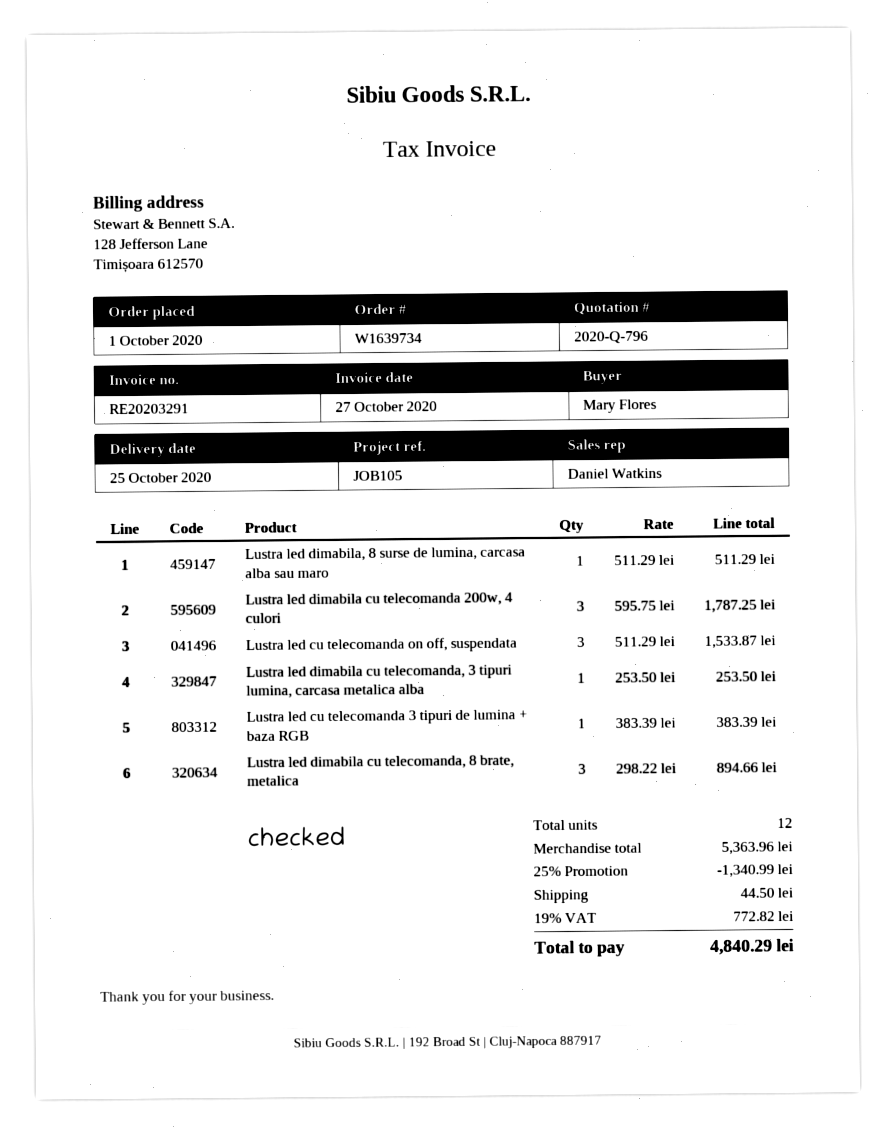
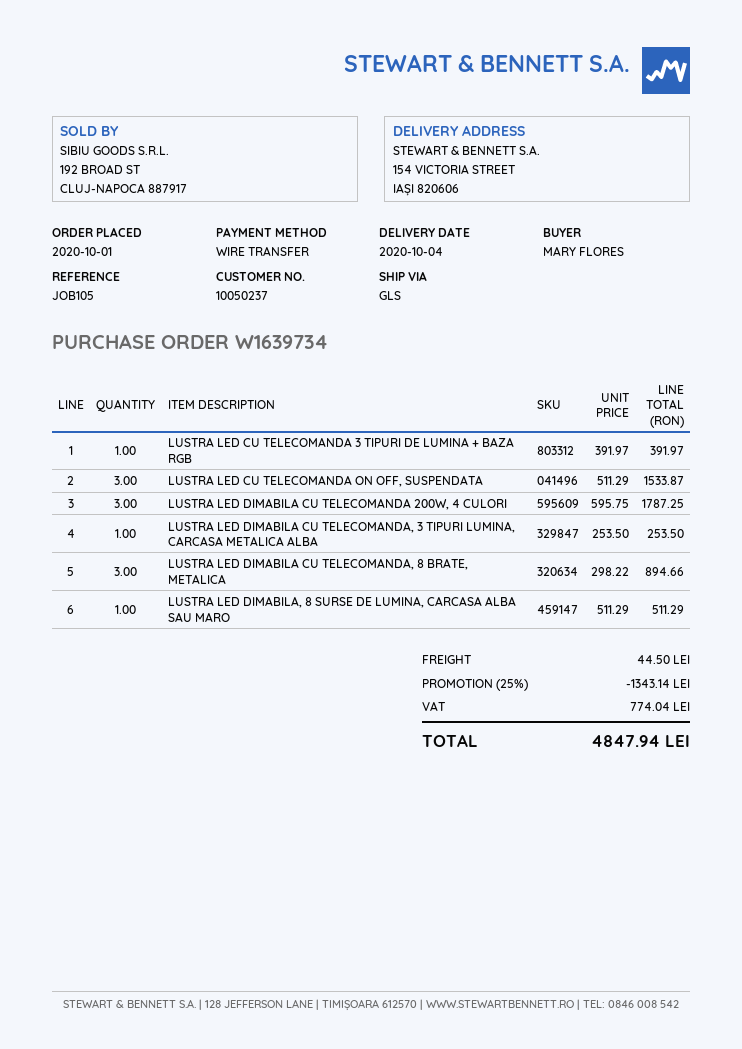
delivery date: 2020-10-25 -> 2020-10-04
Lustra led cu telecomanda 3 tipuri de lumina + baza RGB: 1 x 383.39 = 383.39 -> 1 x 391.97 = 391.97
discount: 25% = 1340.99 -> 25% = 1343.14
tax: 772.82 -> 774.04
total: 4840.29 -> 4847.94

